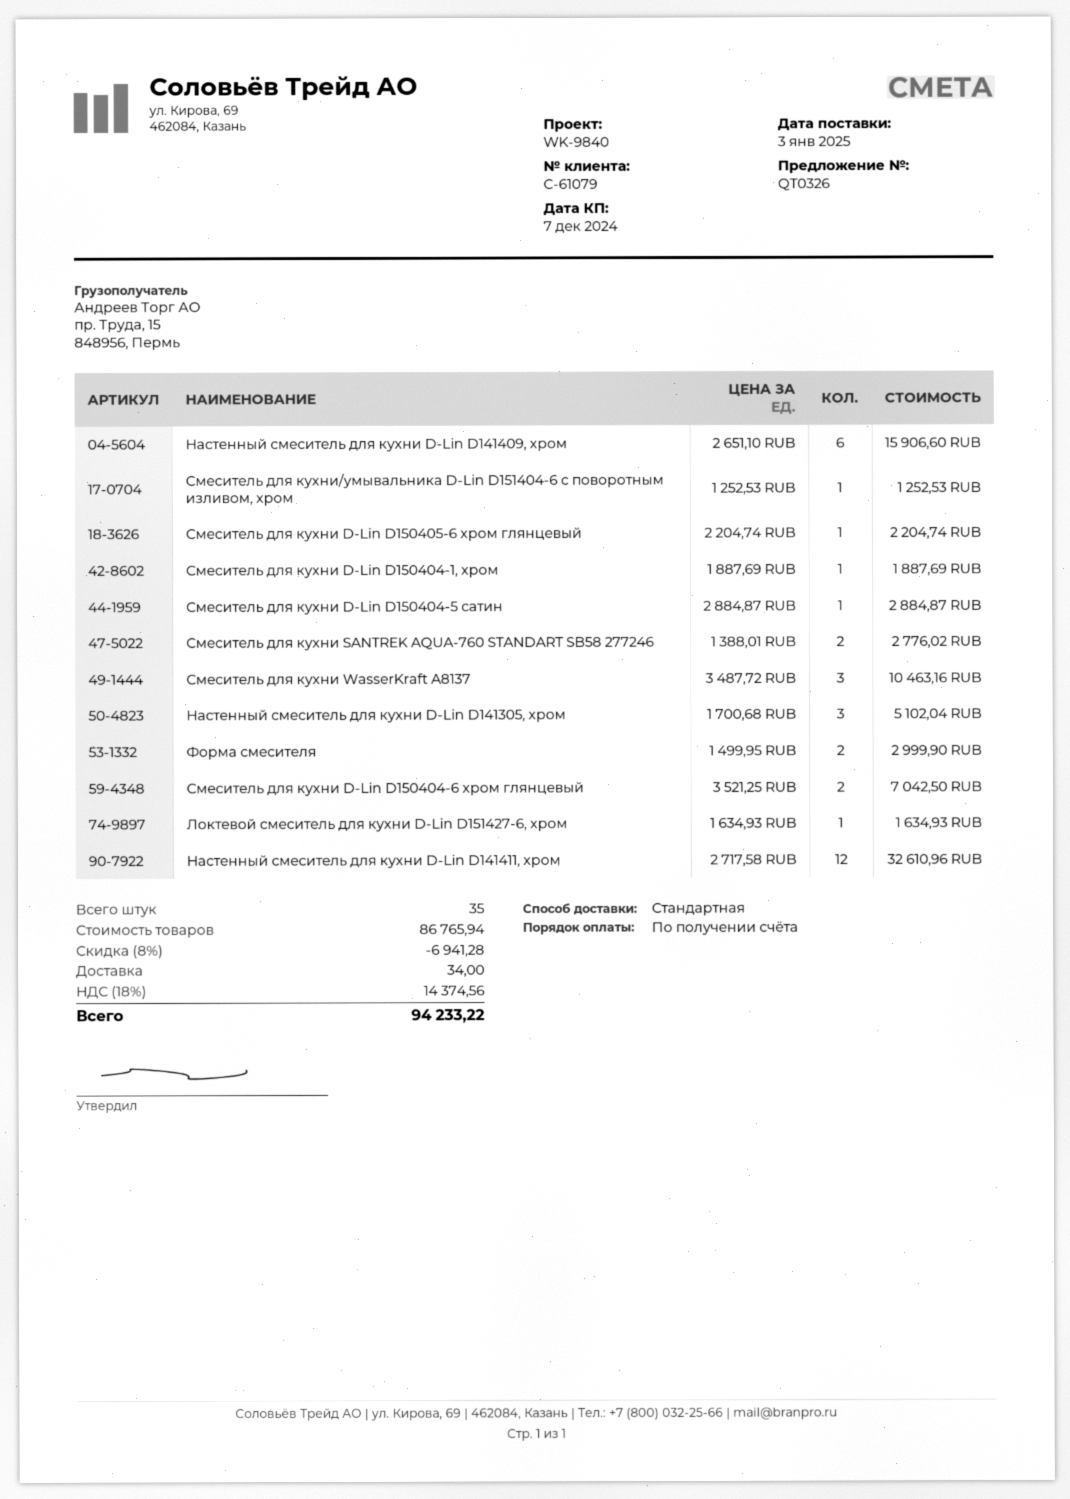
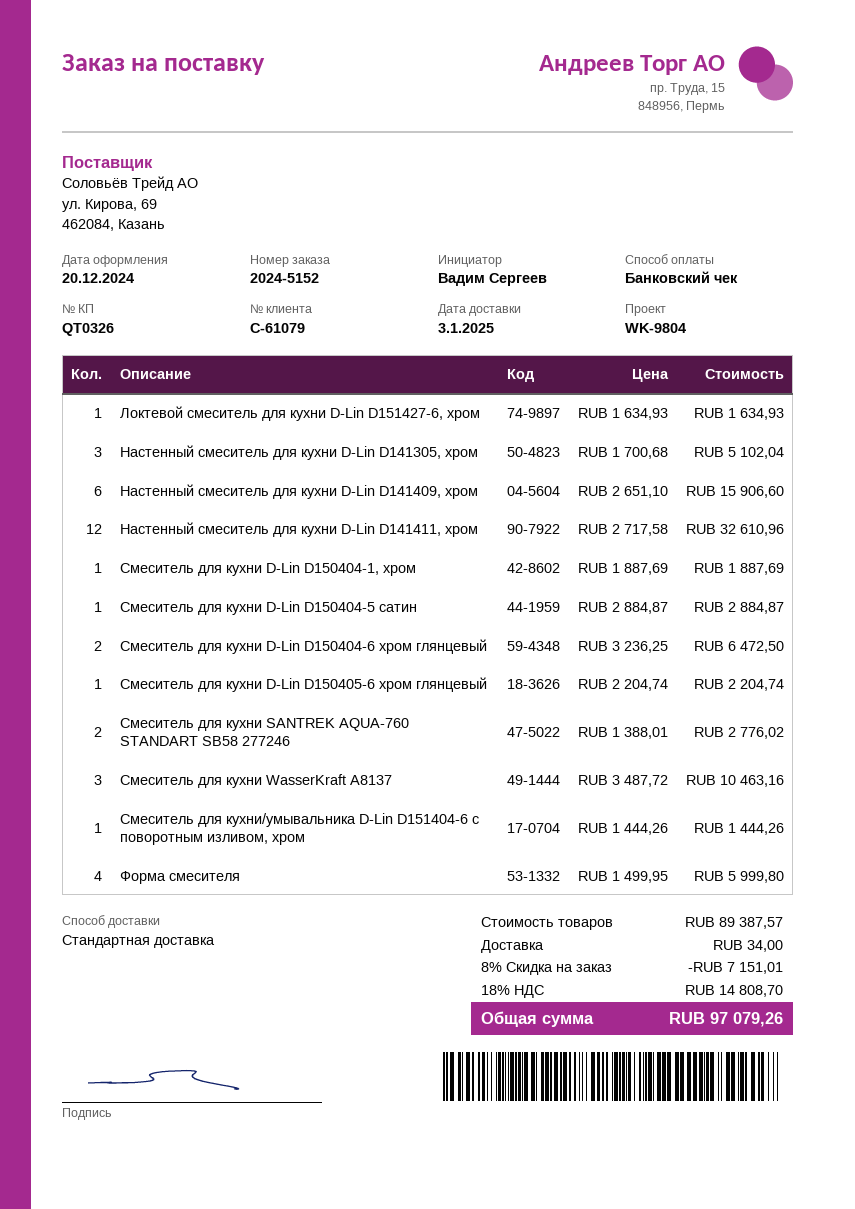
reference: WK-9840 -> WK-9804
Смеситель для кухни/умывальника D-Lin D151404-6 с поворотным изливом, хром: 1 x 1252.53 = 1252.53 -> 1 x 1444.26 = 1444.26
Форма смесителя: 2 x 1499.95 = 2999.90 -> 4 x 1499.95 = 5999.80
Смеситель для кухни D-Lin D150404-6 хром глянцевый: 2 x 3521.25 = 7042.50 -> 2 x 3236.25 = 6472.50
subtotal: 86765.94 -> 89387.57
discount: 8% = 6941.28 -> 8% = 7151.01
tax: 18% = 14374.56 -> 18% = 14808.70
total: 94233.22 -> 97079.26

